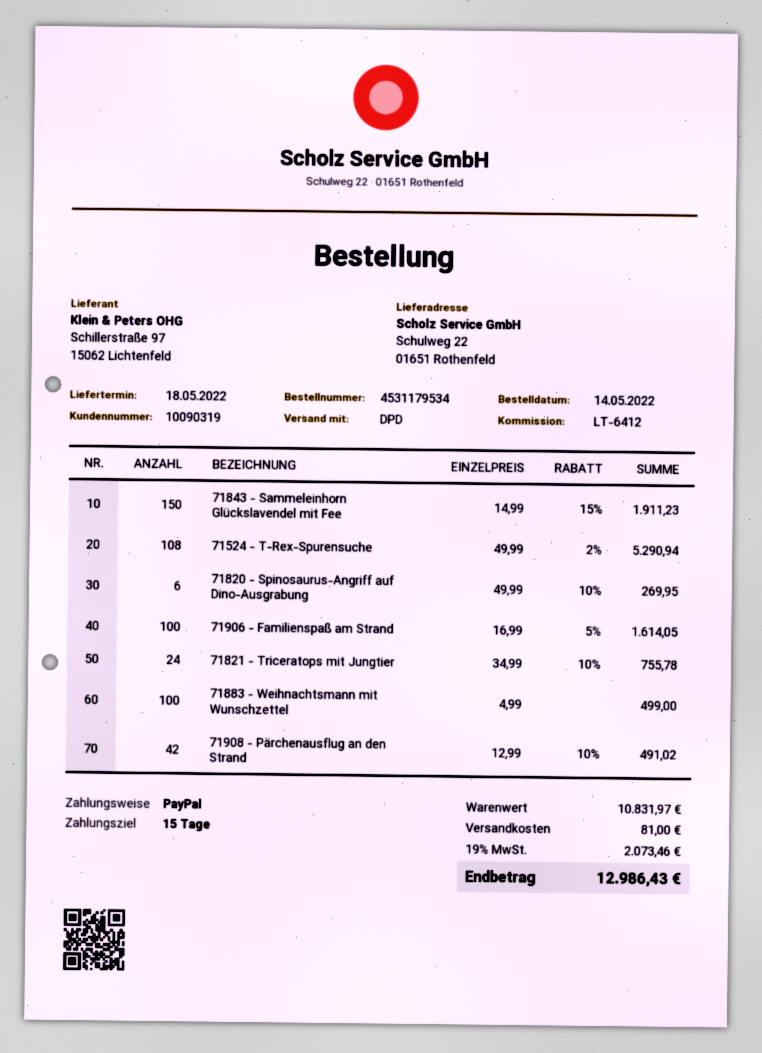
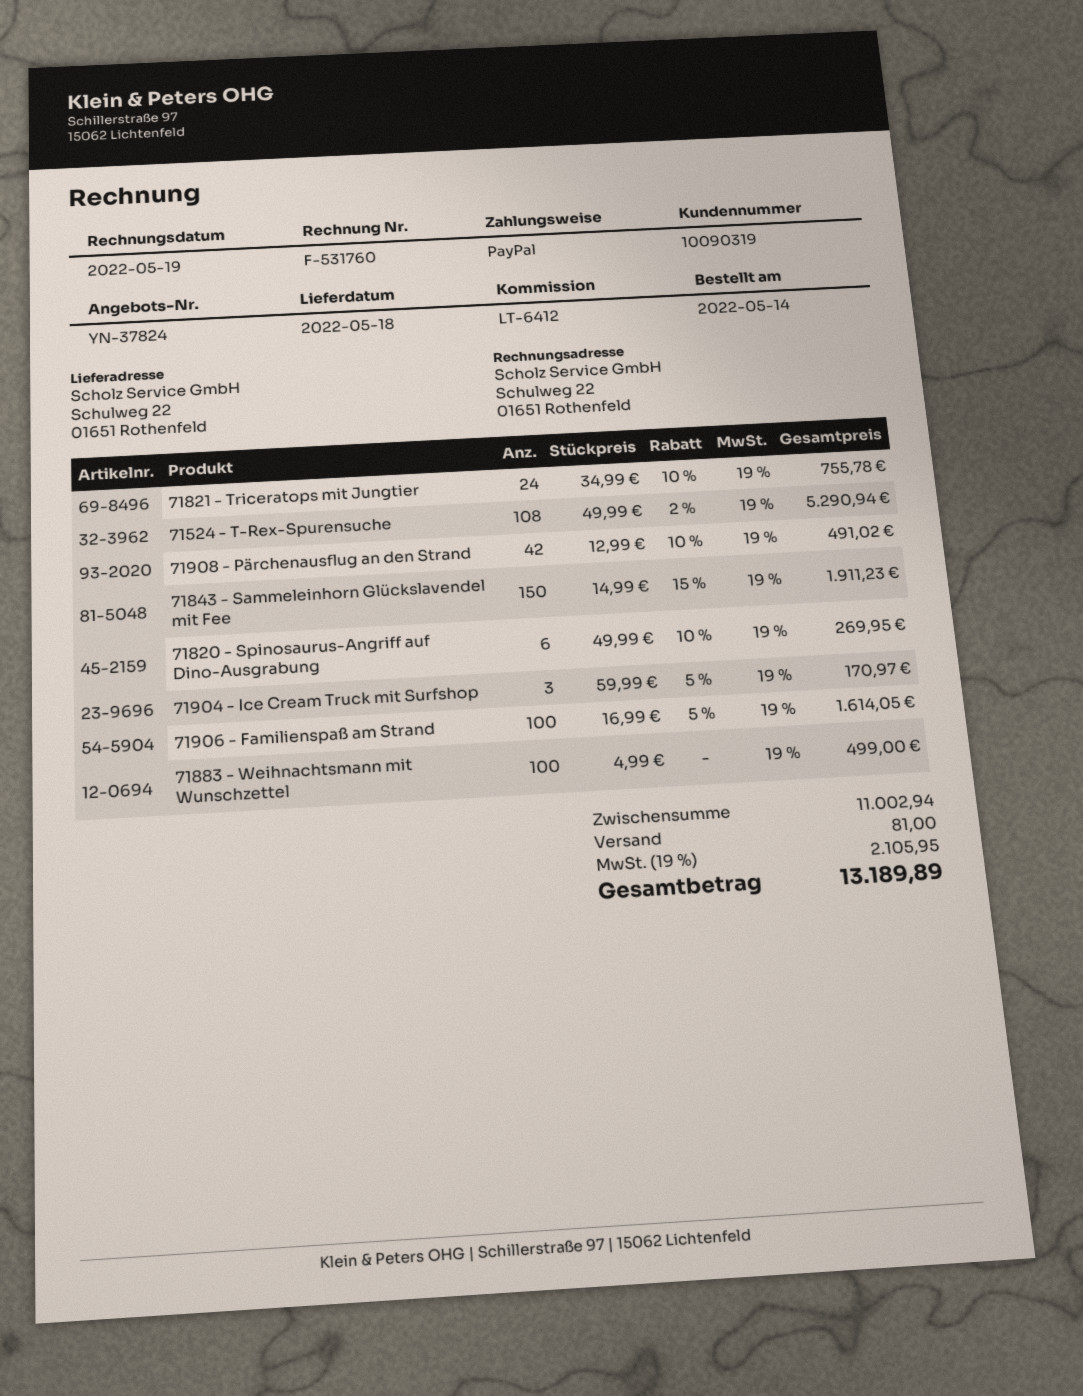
71904 - Ice Cream Truck mit Surfshop: none -> 3 x 59.99 - 5% = 170.97
subtotal: 10831.97 -> 11002.94
tax: 19% = 2073.46 -> 19% = 2105.95
total: 12986.43 -> 13189.89

